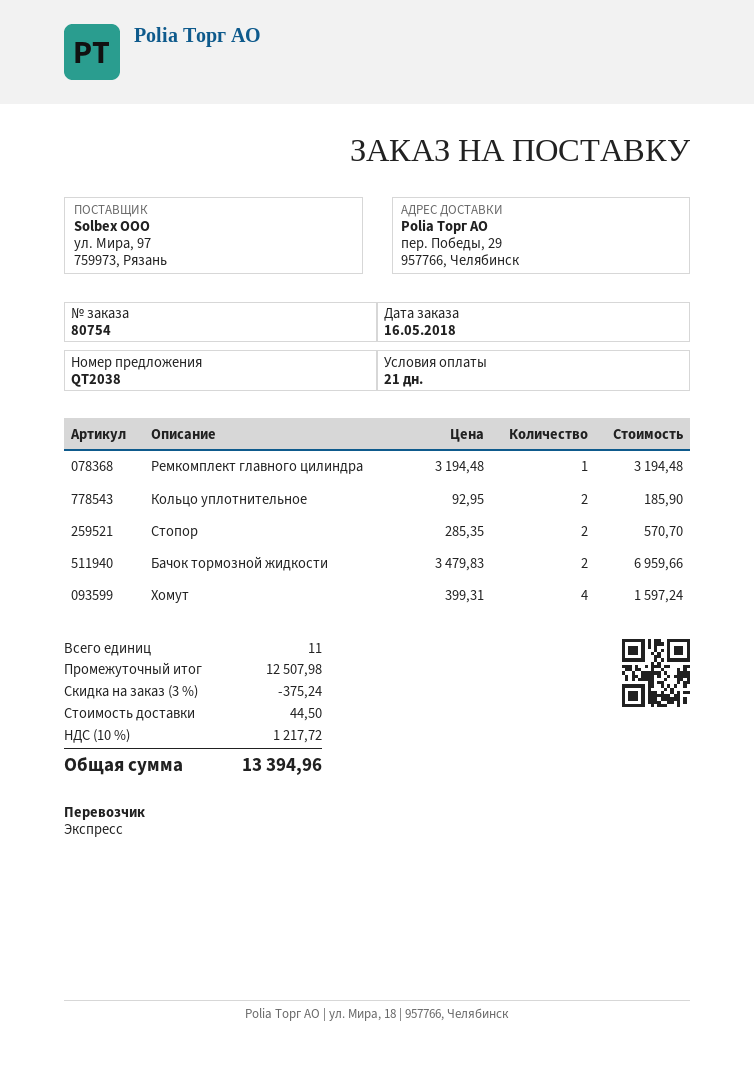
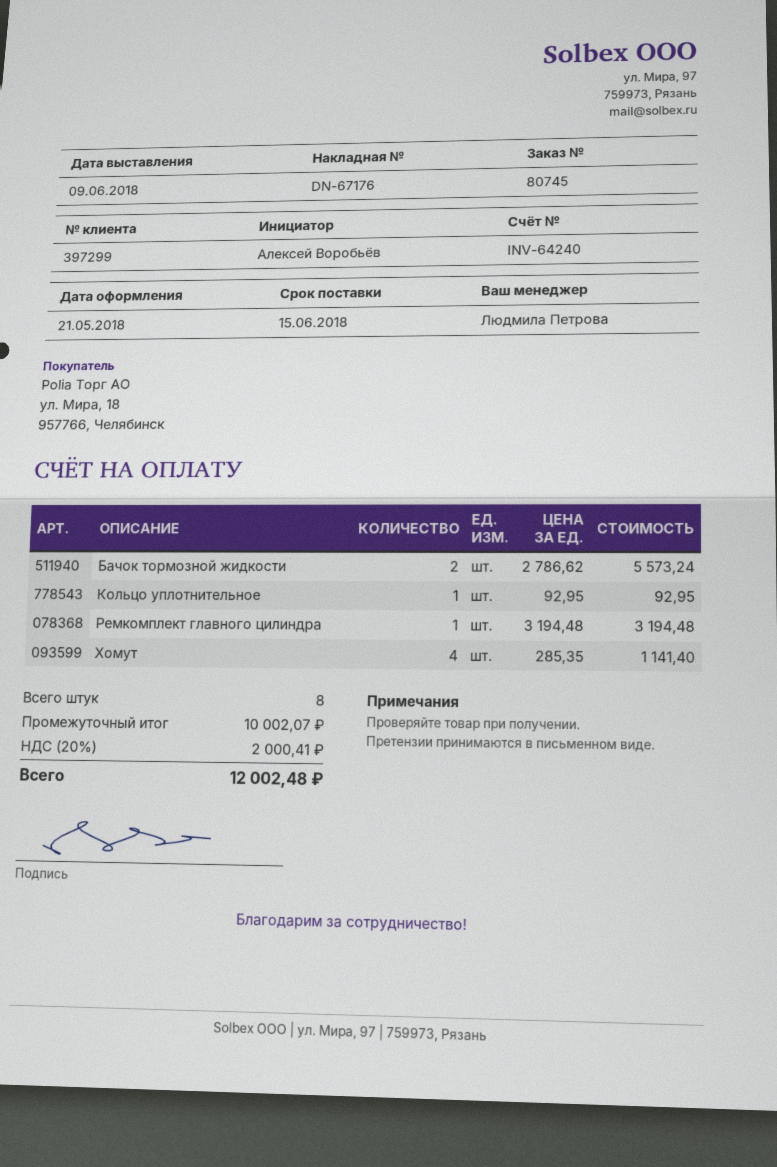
order number: 80754 -> 80745
order date: 2018-05-16 -> 2018-05-21
Кольцо уплотнительное: 2 x 92.95 = 185.90 -> 1 x 92.95 = 92.95
Стопор: 2 x 285.35 = 570.70 -> none
Бачок тормозной жидкости: 2 x 3479.83 = 6959.66 -> 2 x 2786.62 = 5573.24
Хомут: 4 x 399.31 = 1597.24 -> 4 x 285.35 = 1141.40
total quantity: 11 -> 8
subtotal: 12507.98 -> 10002.07
discount: 3% = 375.24 -> none
shipping: 44.50 -> none
tax: 10% = 1217.72 -> 20% = 2000.41
total: 13394.96 -> 12002.48

